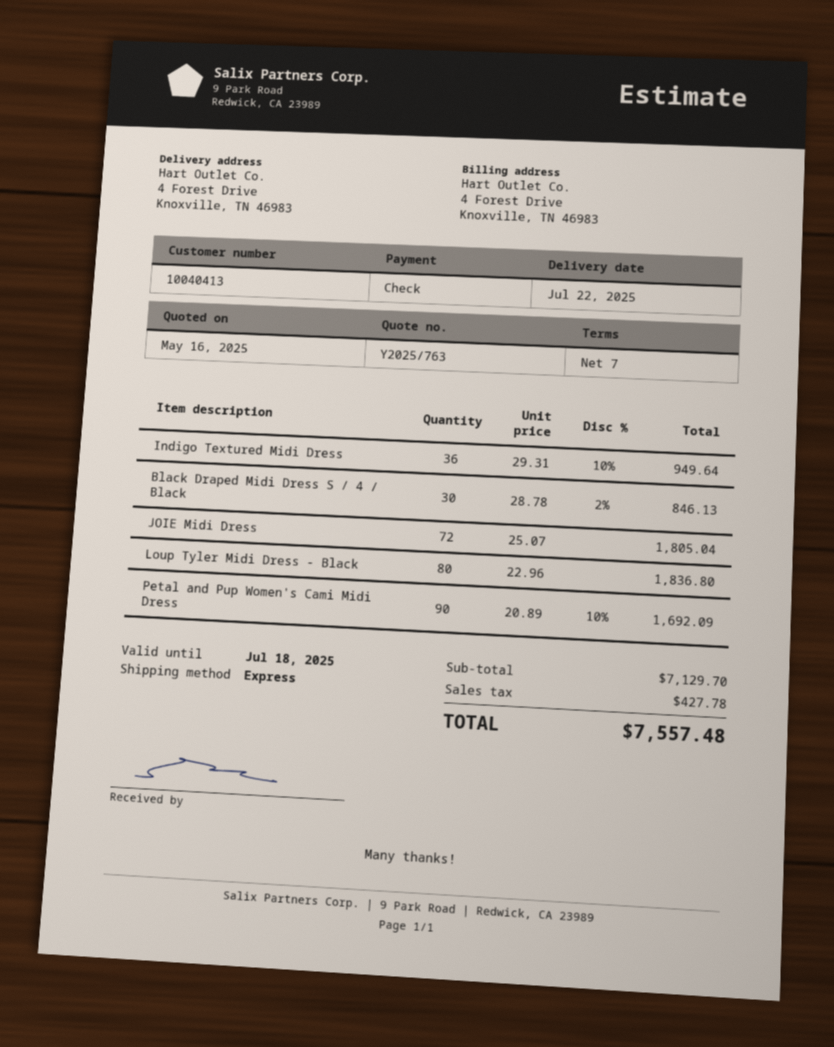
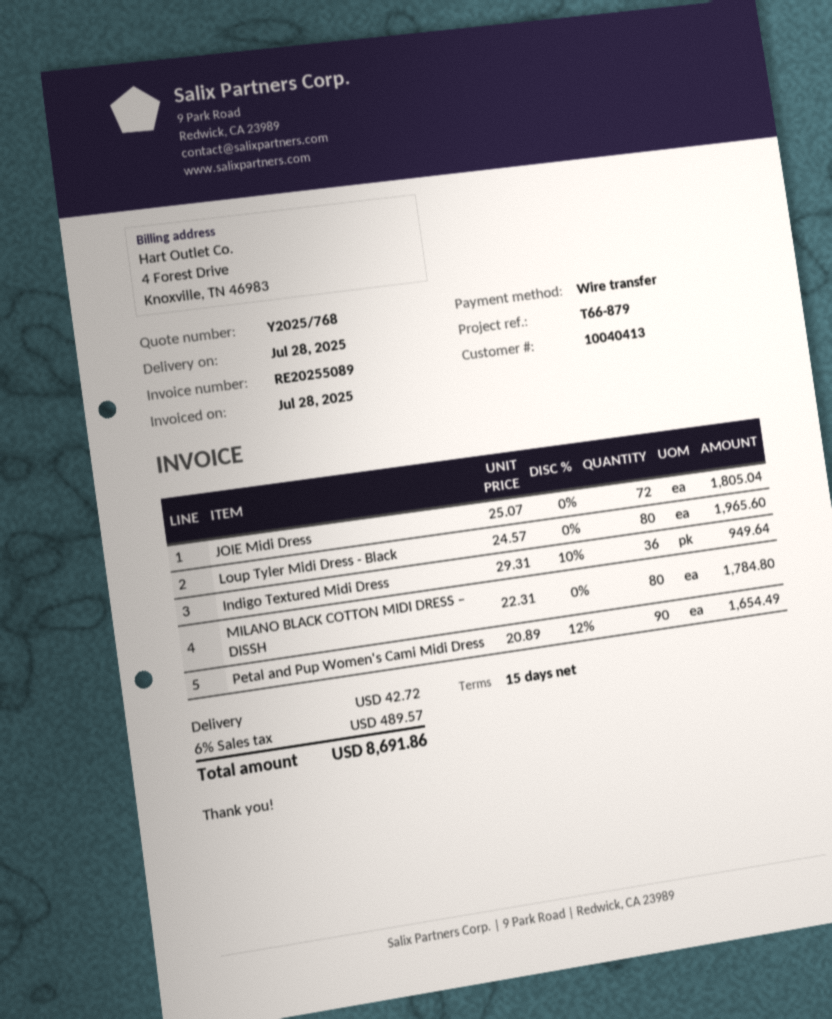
quote number: Y2025/763 -> Y2025/768
delivery date: 2025-07-22 -> 2025-07-28
payment terms: 7 days -> 15 days
payment method: cheque -> bank transfer
Black Draped Midi Dress S / 4 / Black: 30 x 28.78 - 2% = 846.13 -> none
Loup Tyler Midi Dress - Black: 80 x 22.96 = 1836.80 -> 80 x 24.57 = 1965.60
Petal and Pup Women's Cami Midi Dress: 90 x 20.89 - 10% = 1692.09 -> 90 x 20.89 - 12% = 1654.49
MILANO BLACK COTTON MIDI DRESS – DISSH: none -> 80 x 22.31 = 1784.80
shipping: none -> 42.72
tax: 427.78 -> 489.57
total: 7557.48 -> 8691.86

